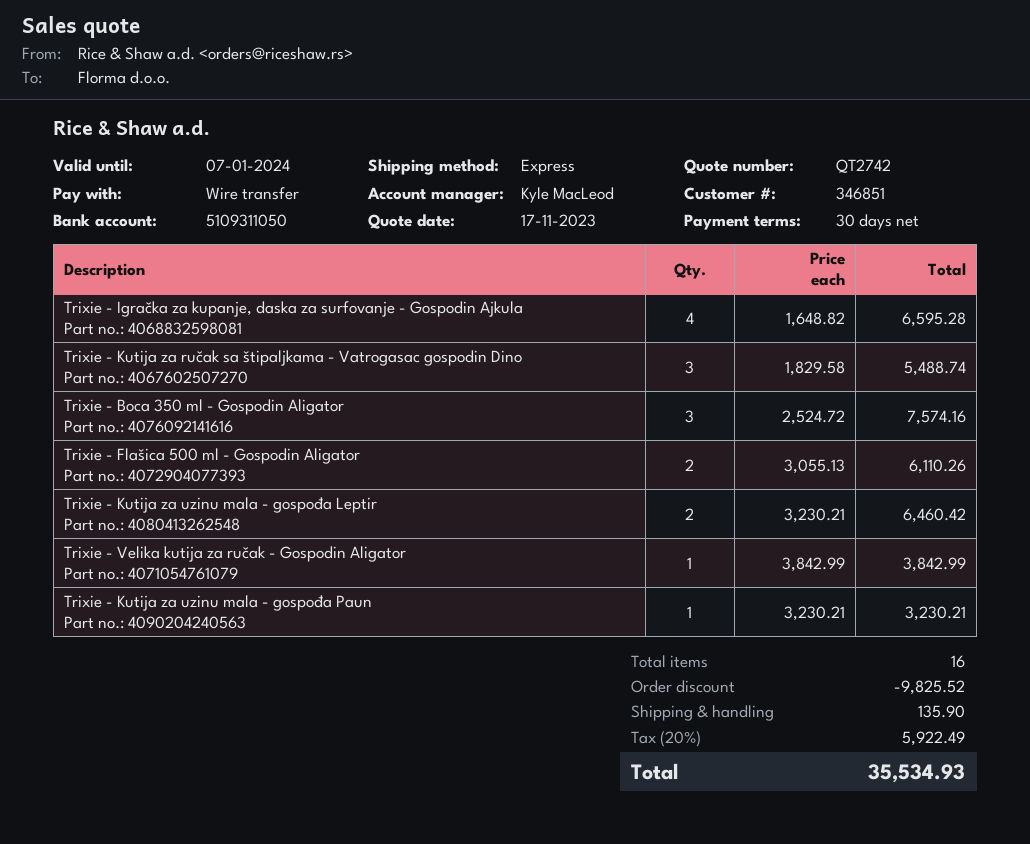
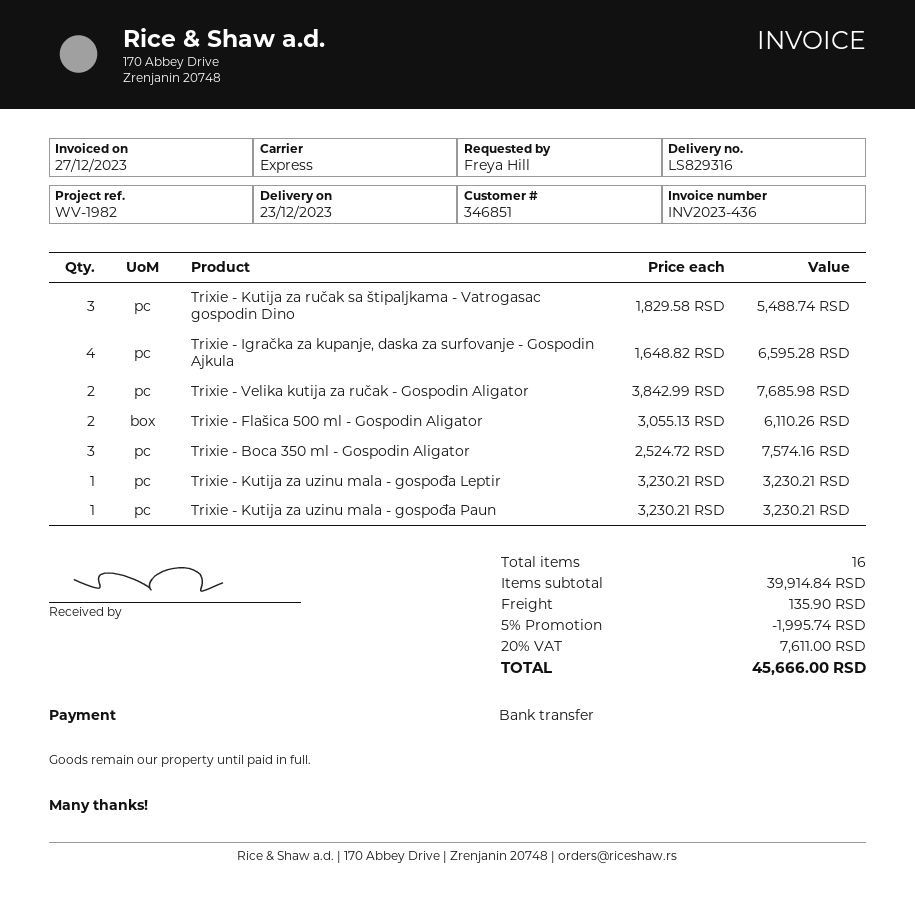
Trixie - Kutija za uzinu mala - gospođa Leptir: 2 x 3230.21 = 6460.42 -> 1 x 3230.21 = 3230.21
Trixie - Velika kutija za ručak - Gospodin Aligator: 1 x 3842.99 = 3842.99 -> 2 x 3842.99 = 7685.98
discount: 9825.52 -> 1995.74
tax: 20% = 5922.49 -> 20% = 7611.00
total: 35534.93 -> 45666.00

